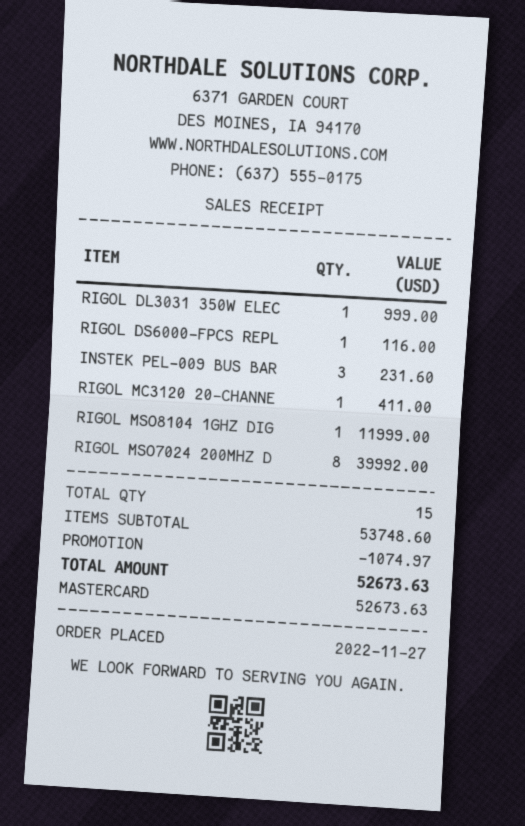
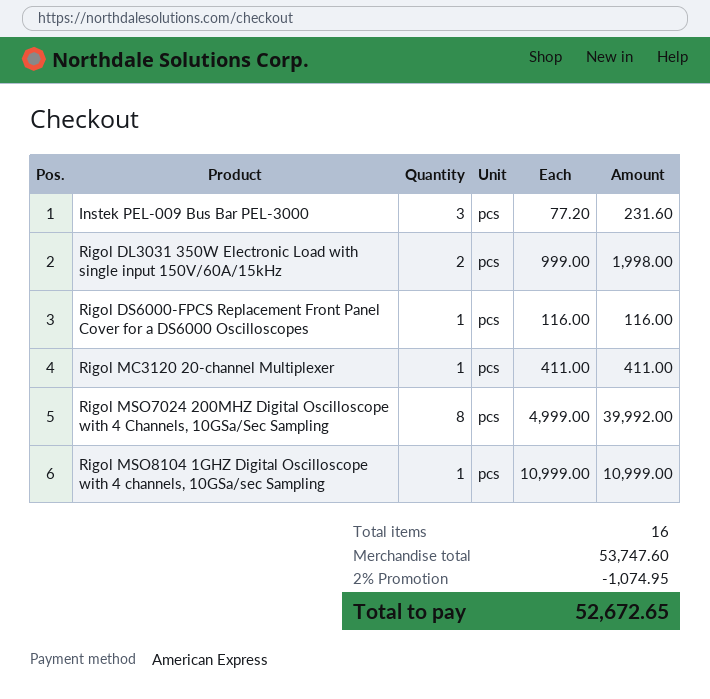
payment method: Mastercard -> American Express
RIGOL DL3031 350W ELEC: 1 for 999.00 -> 2 for 1998.00
RIGOL MSO8104 1GHZ DIG: 1 for 11999.00 -> 1 for 10999.00
total quantity: 15 -> 16
subtotal: 53748.60 -> 53747.60
discount: 1074.97 -> 1074.95
total: 52673.63 -> 52672.65

